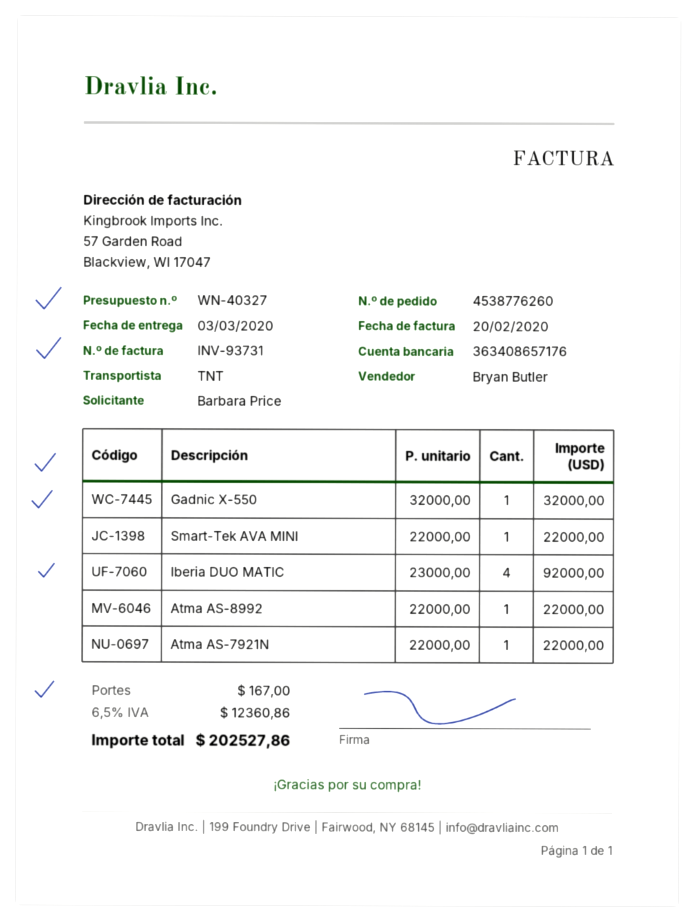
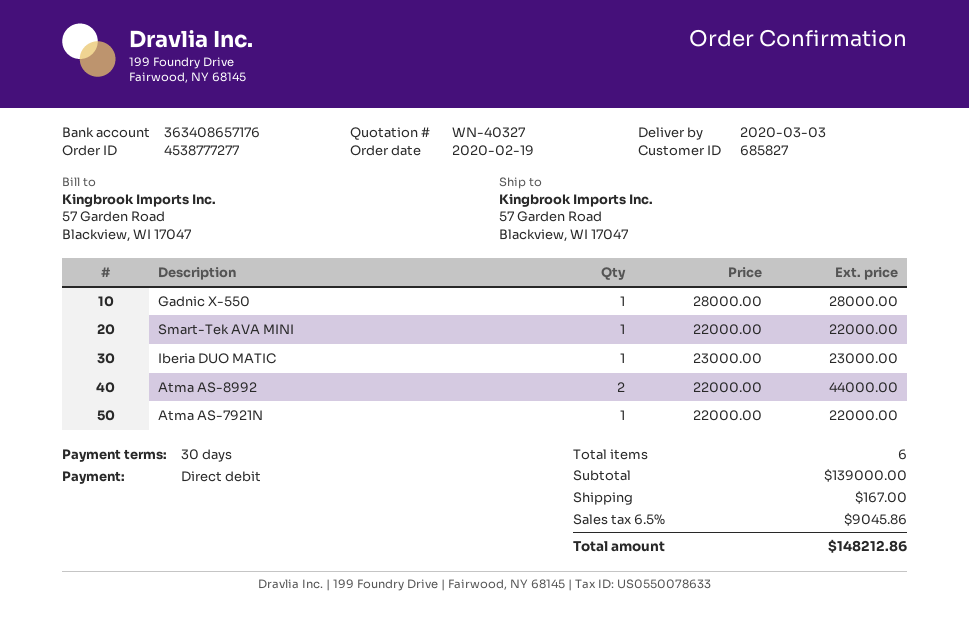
order number: 4538776260 -> 4538777277
Gadnic X-550: 1 x 32000.00 = 32000.00 -> 1 x 28000.00 = 28000.00
Iberia DUO MATIC: 4 x 23000.00 = 92000.00 -> 1 x 23000.00 = 23000.00
Atma AS-8992: 1 x 22000.00 = 22000.00 -> 2 x 22000.00 = 44000.00
tax: 6.5% = 12360.86 -> 6.5% = 9045.86
total: 202527.86 -> 148212.86

